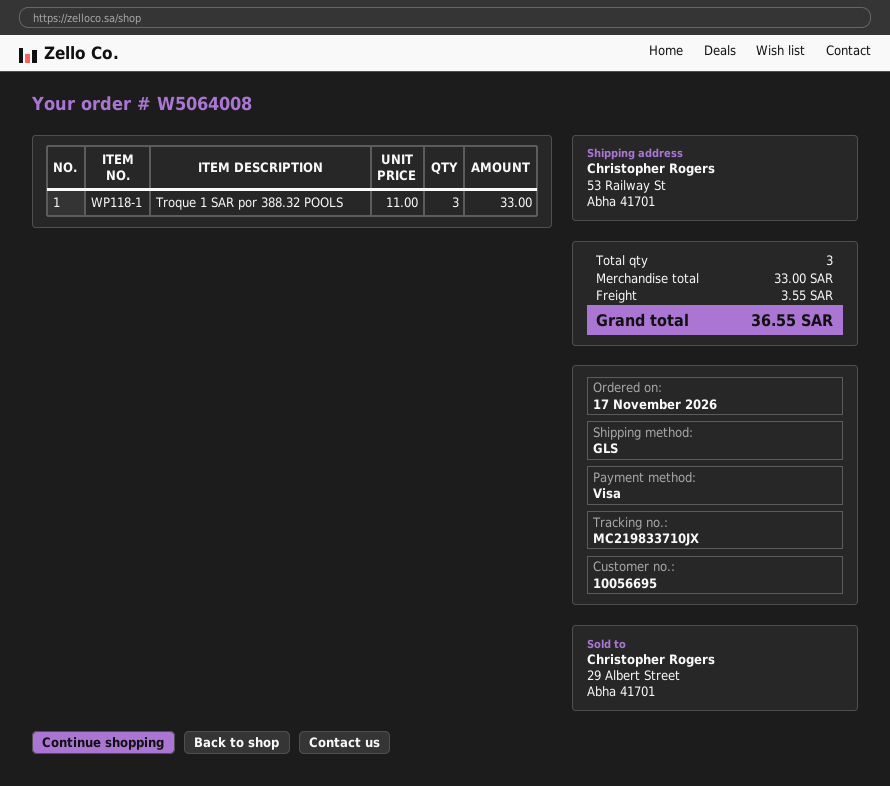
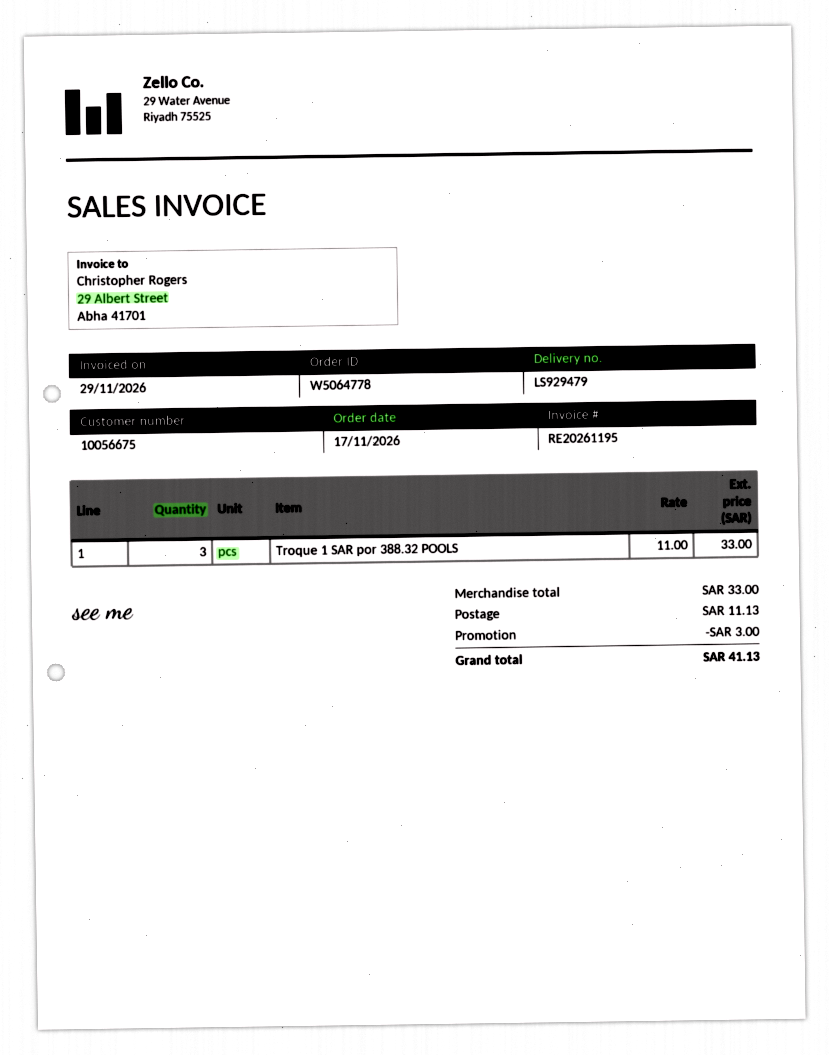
order number: W5064008 -> W5064778
customer number: 10056695 -> 10056675
discount: none -> 3.00
shipping: 3.55 -> 11.13
total: 36.55 -> 41.13

